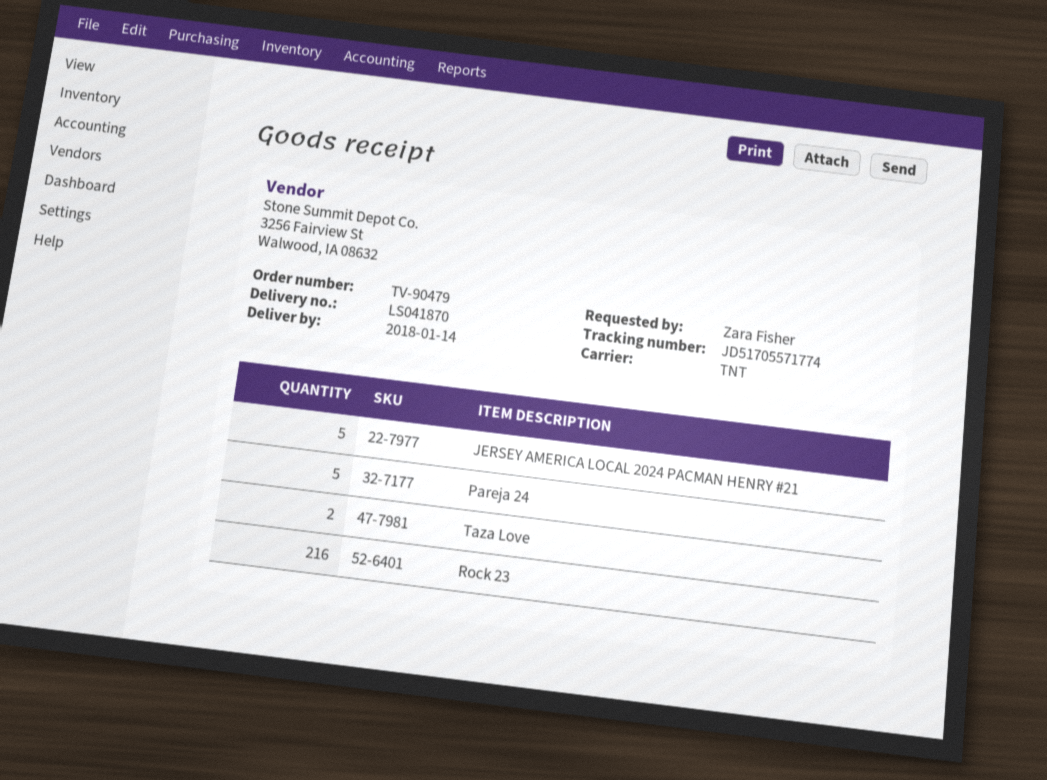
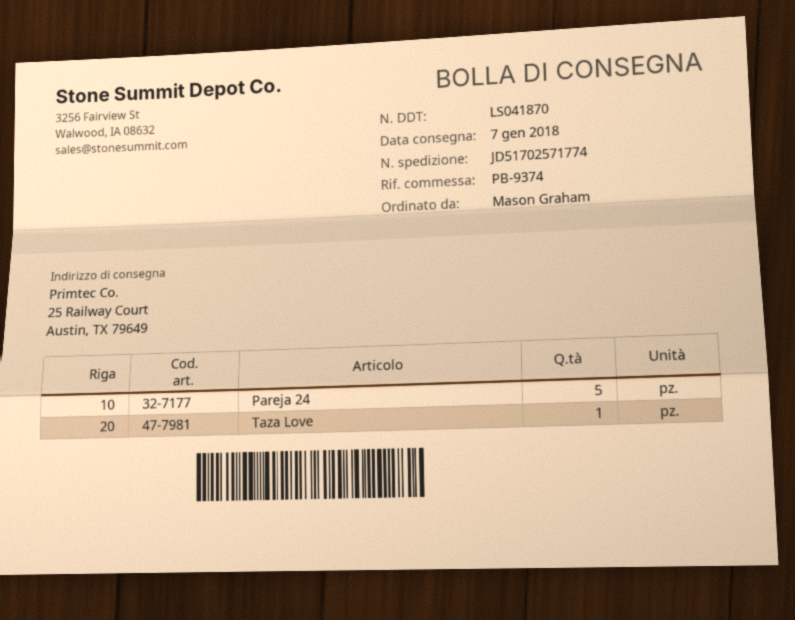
delivery date: 2018-01-14 -> 2018-01-07
ordered by: Zara Fisher -> Mason Graham
tracking number: JD51705571774 -> JD51702571774
JERSEY AMERICA LOCAL 2024 PACMAN HENRY #21: 5 -> none
Taza Love: 2 -> 1
Rock 23: 216 -> none

